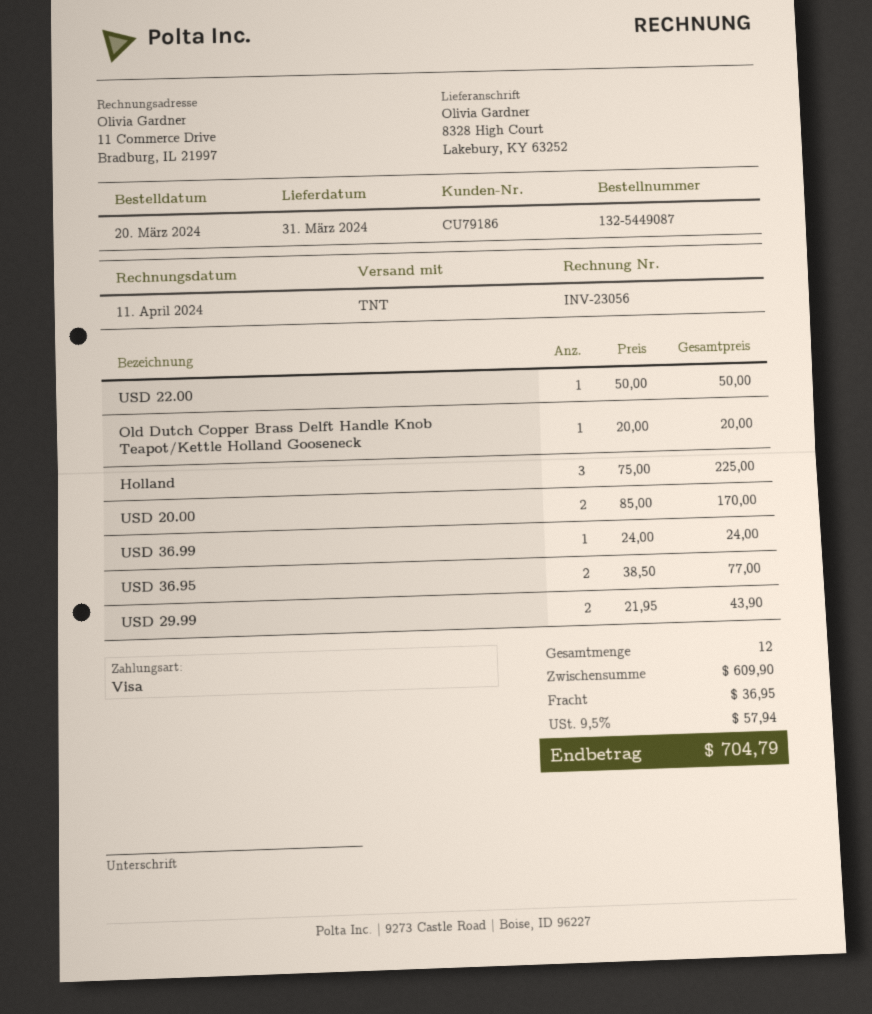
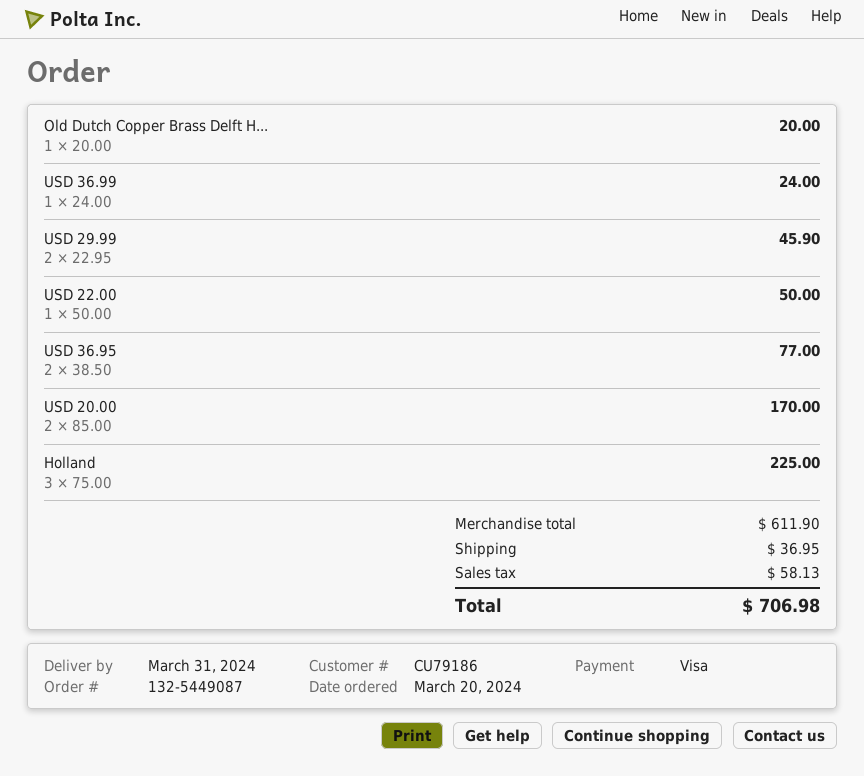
USD 29.99: 2 x 21.95 = 43.90 -> 2 x 22.95 = 45.90
subtotal: 609.90 -> 611.90
tax: 57.94 -> 58.13
total: 704.79 -> 706.98

